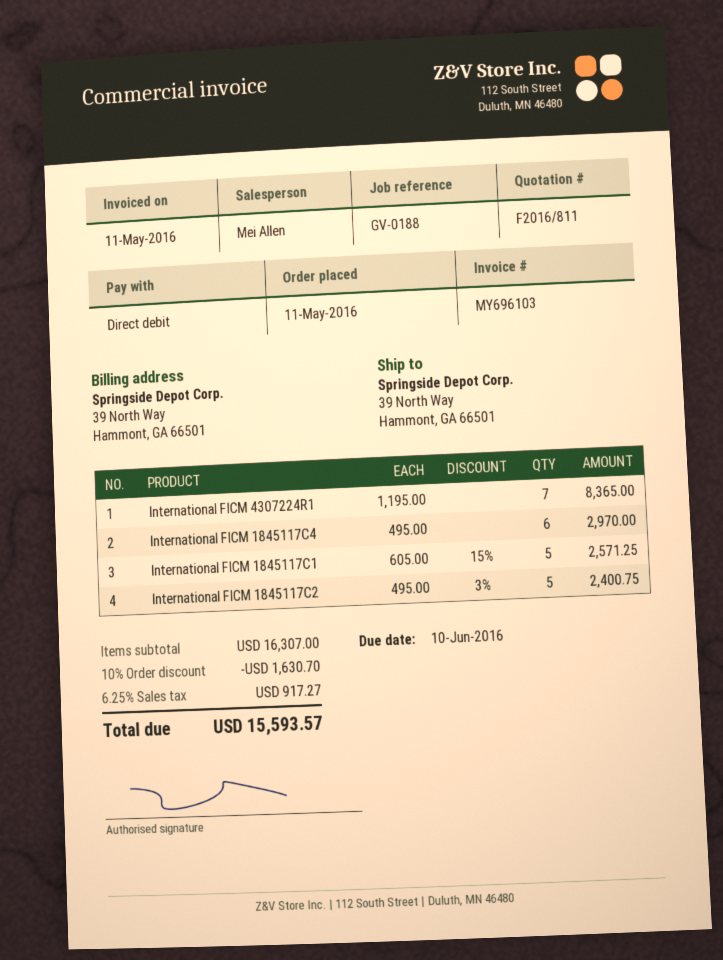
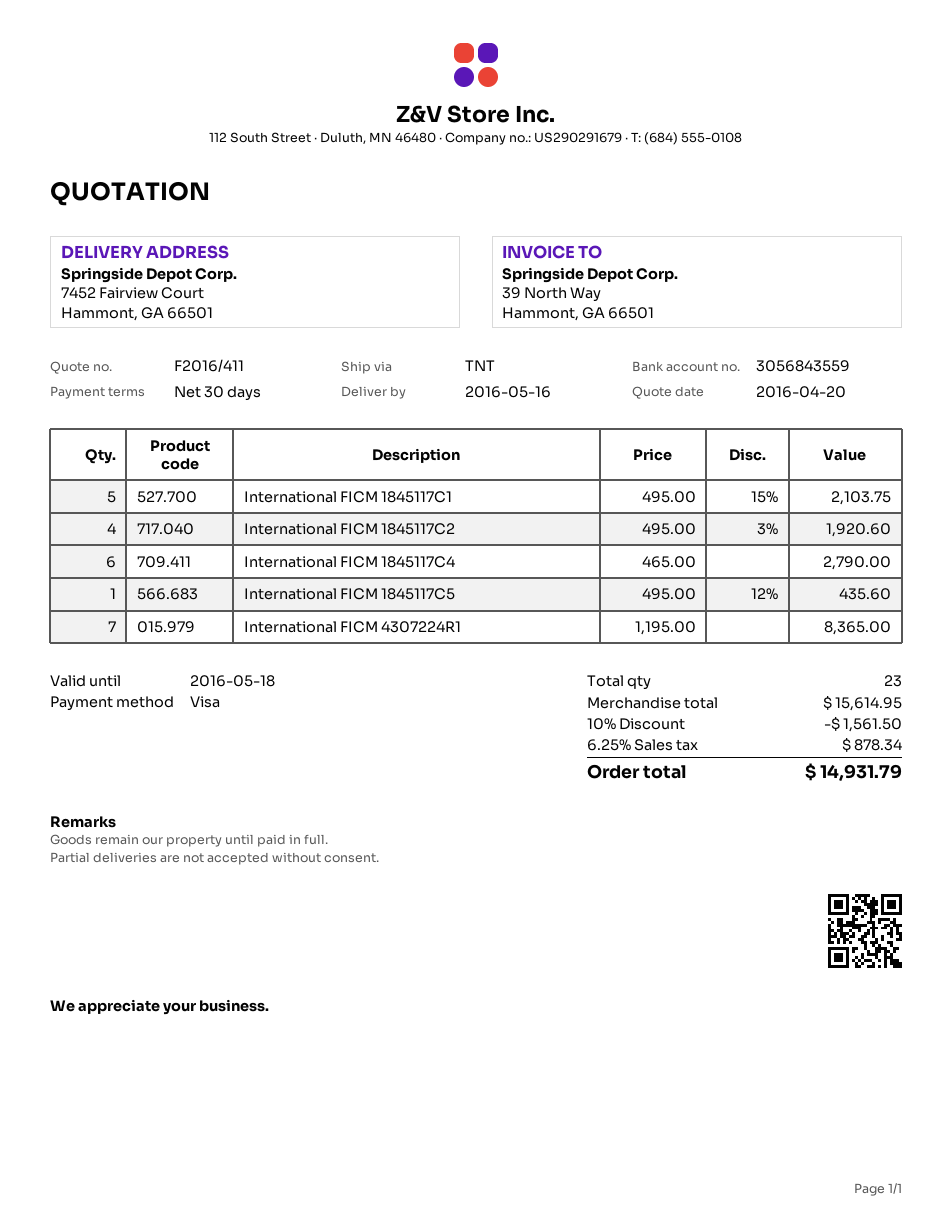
quote number: F2016/811 -> F2016/411
payment method: direct debit -> Visa
ship to: 39 North Way, Hammont, GA 66501 -> 7452 Fairview Court, Hammont, GA 66501
International FICM 1845117C4: 6 x 495.00 = 2970.00 -> 6 x 465.00 = 2790.00
International FICM 1845117C1: 5 x 605.00 - 15% = 2571.25 -> 5 x 495.00 - 15% = 2103.75
International FICM 1845117C2: 5 x 495.00 - 3% = 2400.75 -> 4 x 495.00 - 3% = 1920.60
International FICM 1845117C5: none -> 1 x 495.00 - 12% = 435.60
subtotal: 16307.00 -> 15614.95
discount: 10% = 1630.70 -> 10% = 1561.50
tax: 6.25% = 917.27 -> 6.25% = 878.34
total: 15593.57 -> 14931.79

